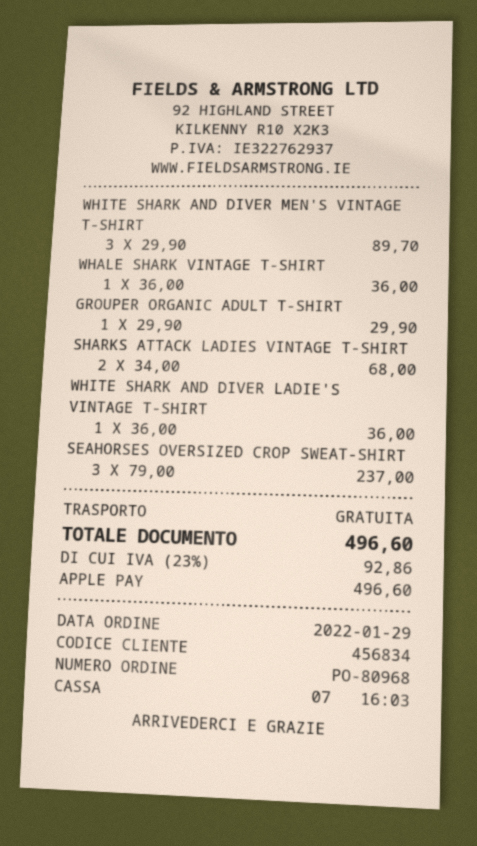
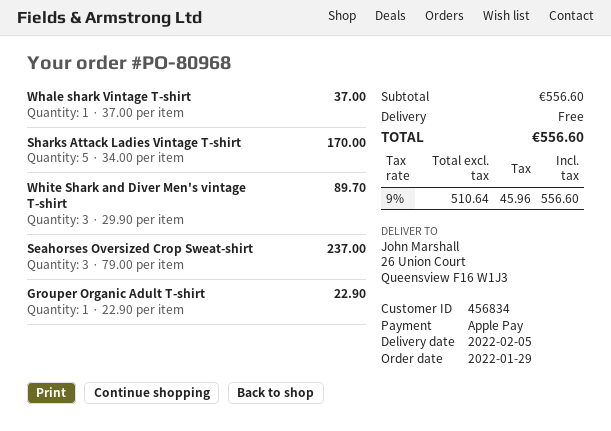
WHALE SHARK VINTAGE T-SHIRT: 1 x 36.00 = 36.00 -> 1 x 37.00 = 37.00
GROUPER ORGANIC ADULT T-SHIRT: 1 x 29.90 = 29.90 -> 1 x 22.90 = 22.90
SHARKS ATTACK LADIES VINTAGE T-SHIRT: 2 x 34.00 = 68.00 -> 5 x 34.00 = 170.00
WHITE SHARK AND DIVER LADIE'S VINTAGE T-SHIRT: 1 x 36.00 = 36.00 -> none
tax: 23% = 92.86 -> 9% = 45.96
total: 496.60 -> 556.60

